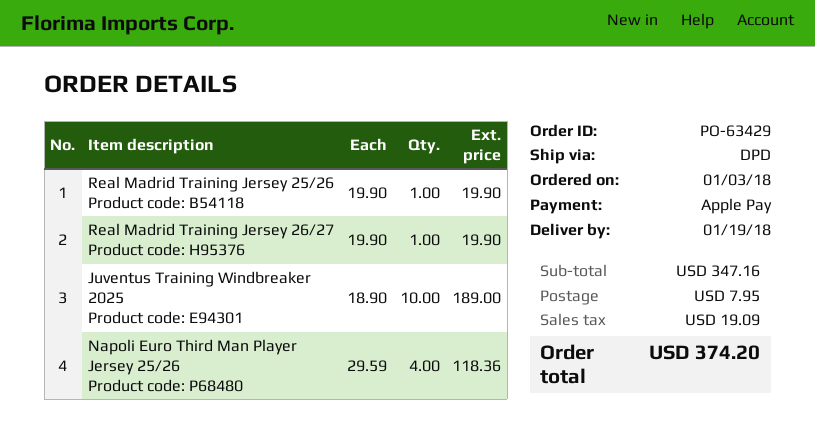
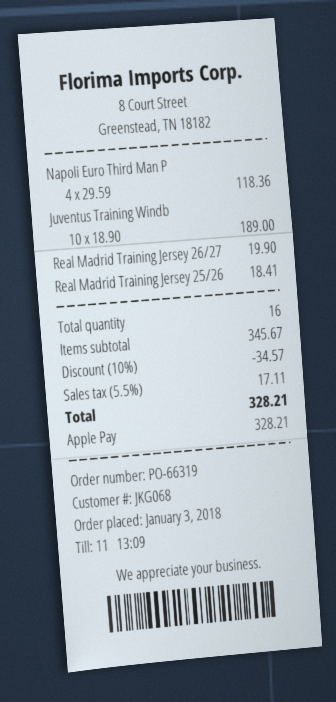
order number: PO-63429 -> PO-66319
Real Madrid Training Jersey 25/26: 1 x 19.90 = 19.90 -> 1 x 18.41 = 18.41
subtotal: 347.16 -> 345.67
discount: none -> 10% = 34.57
shipping: 7.95 -> none
tax: 19.09 -> 17.11
total: 374.20 -> 328.21

